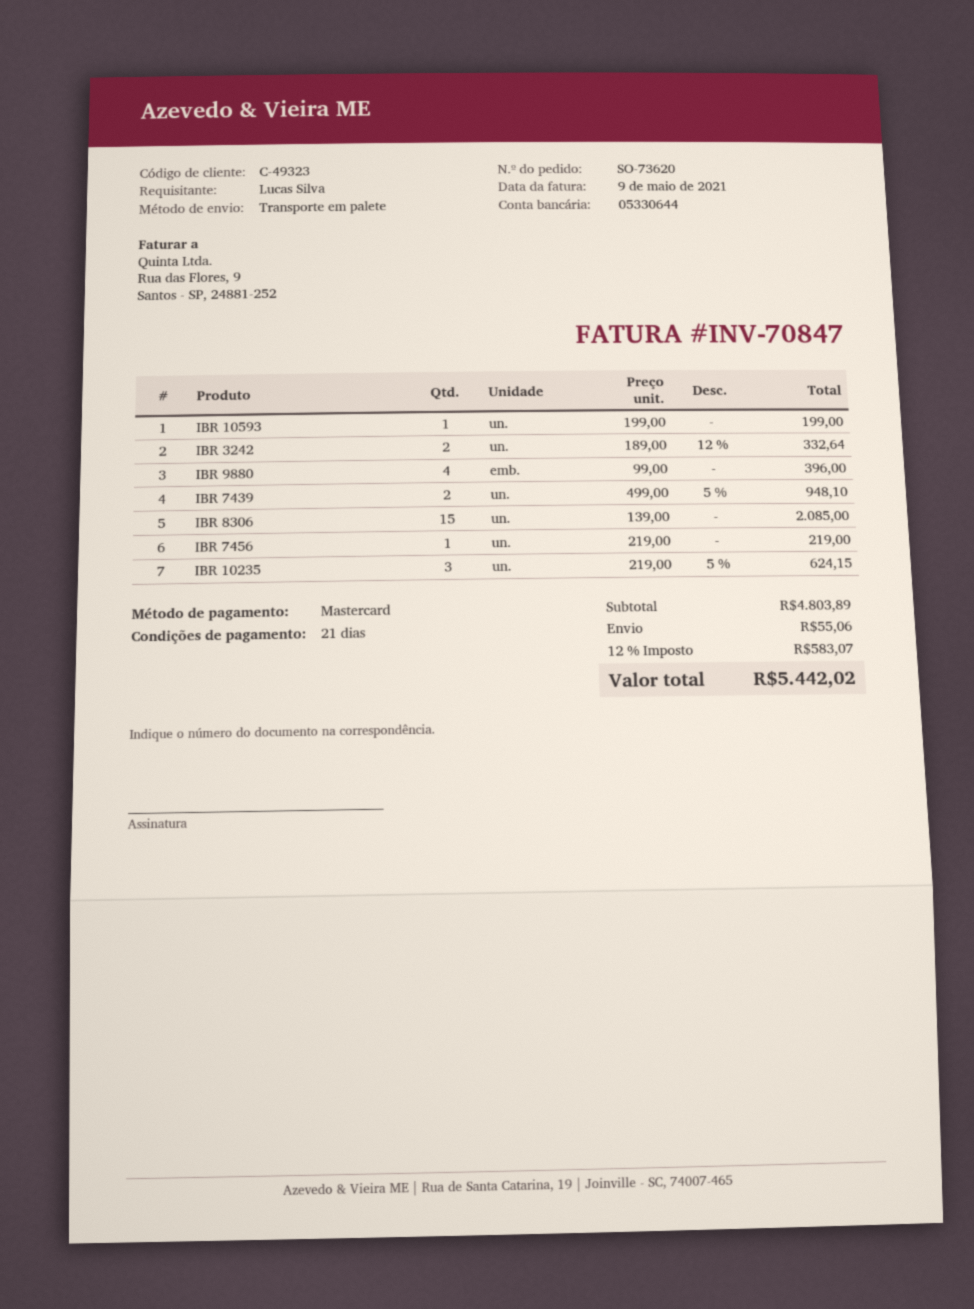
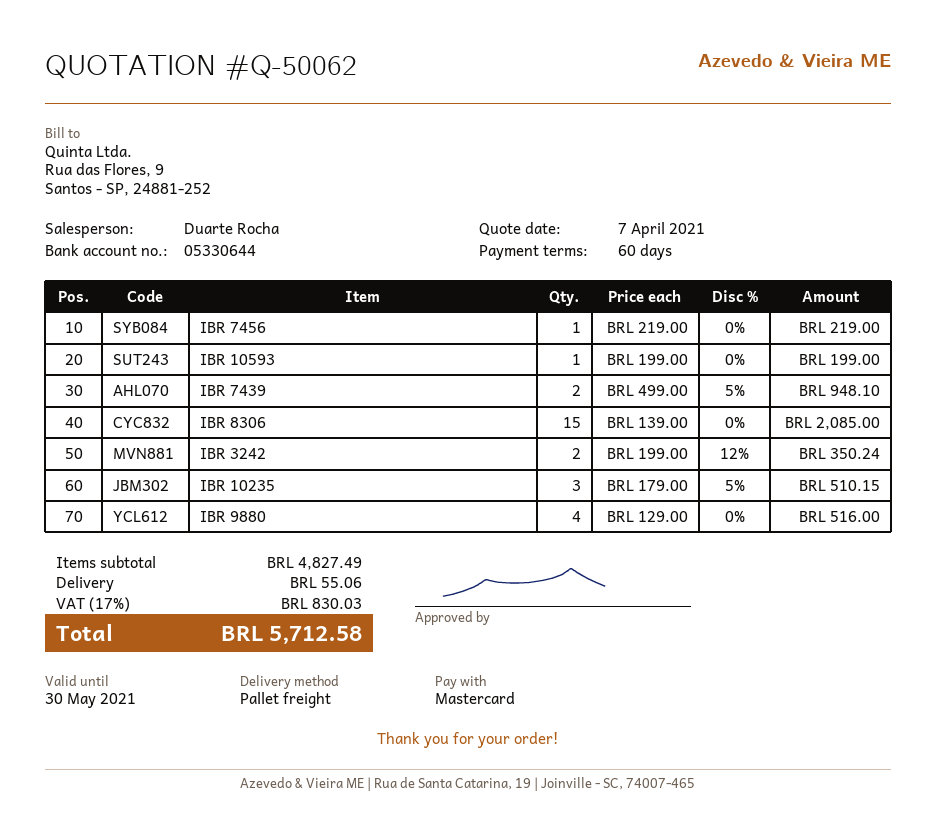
payment terms: 21 days -> 60 days
IBR 3242: 2 x 189.00 - 12% = 332.64 -> 2 x 199.00 - 12% = 350.24
IBR 9880: 4 x 99.00 = 396.00 -> 4 x 129.00 = 516.00
IBR 10235: 3 x 219.00 - 5% = 624.15 -> 3 x 179.00 - 5% = 510.15
subtotal: 4803.89 -> 4827.49
tax: 12% = 583.07 -> 17% = 830.03
total: 5442.02 -> 5712.58

